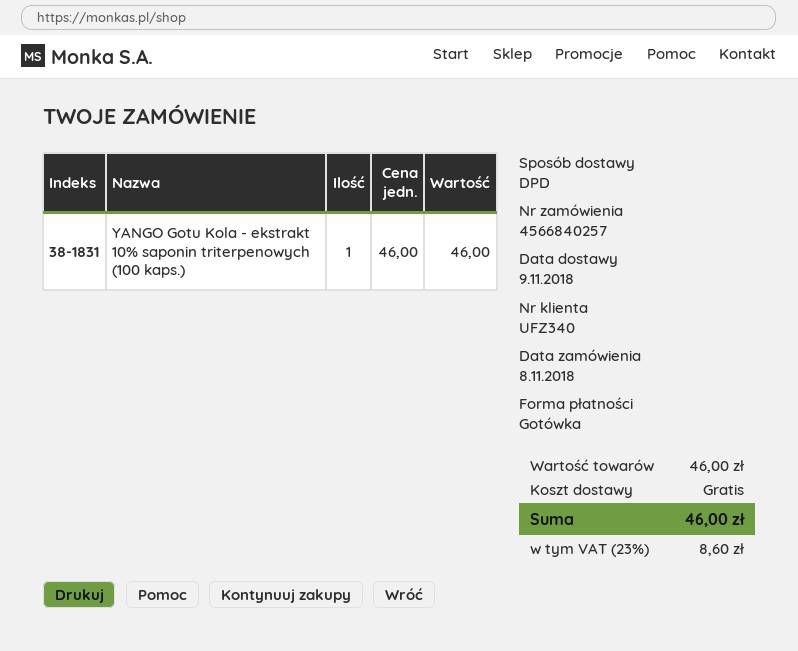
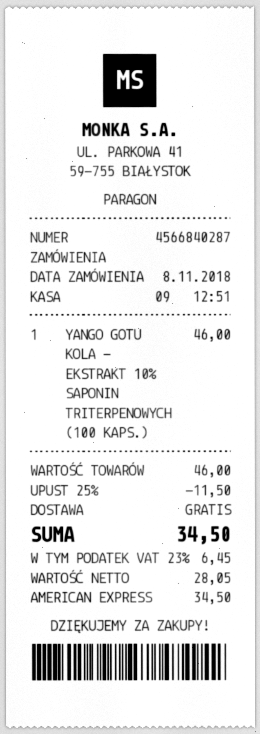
order number: 4566840257 -> 4566840287
payment method: cash -> American Express
discount: none -> 25% = 11.50
tax: 23% = 8.60 -> 23% = 6.45
total: 46.00 -> 34.50

